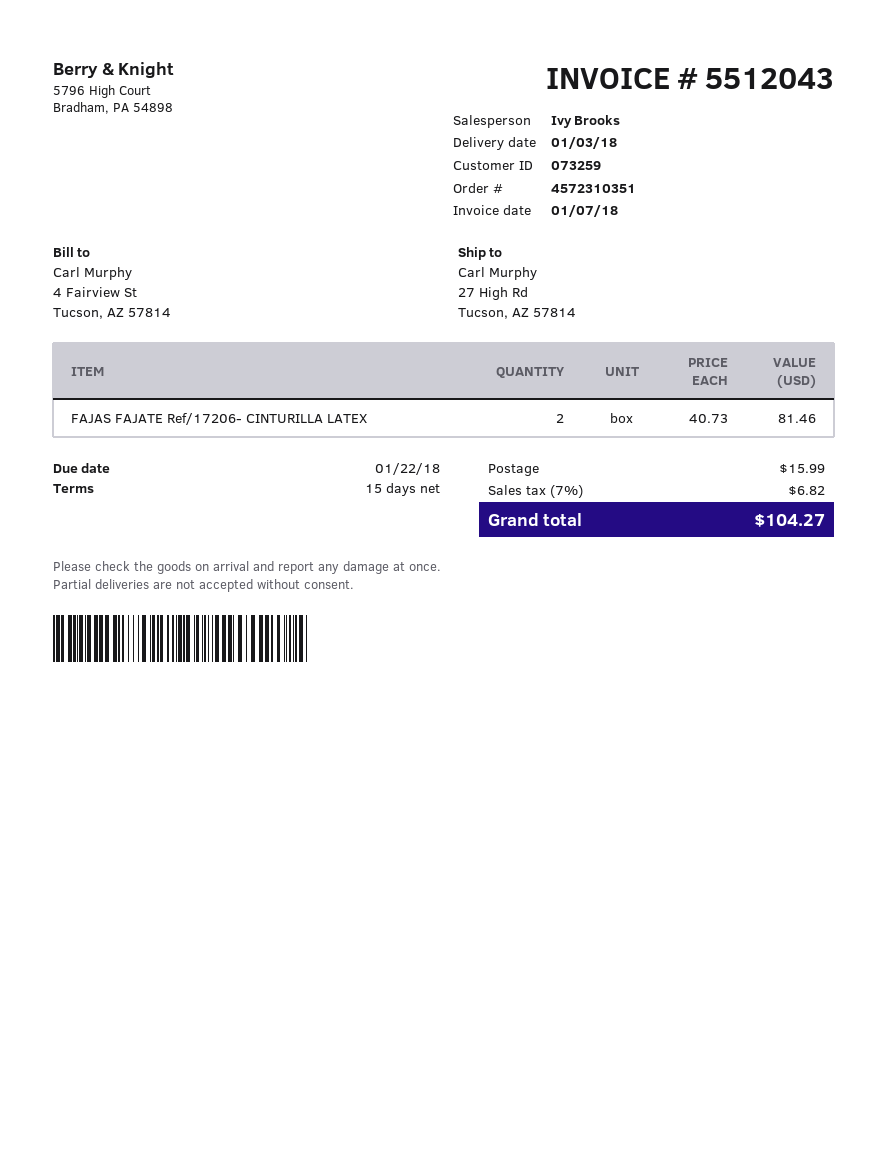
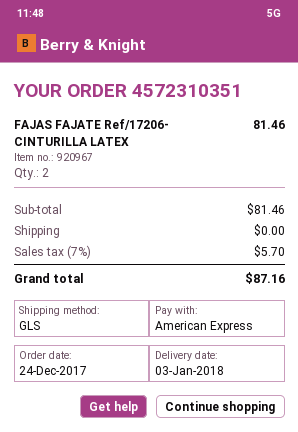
shipping: 15.99 -> 0.00
tax: 7% = 6.82 -> 7% = 5.70
total: 104.27 -> 87.16

